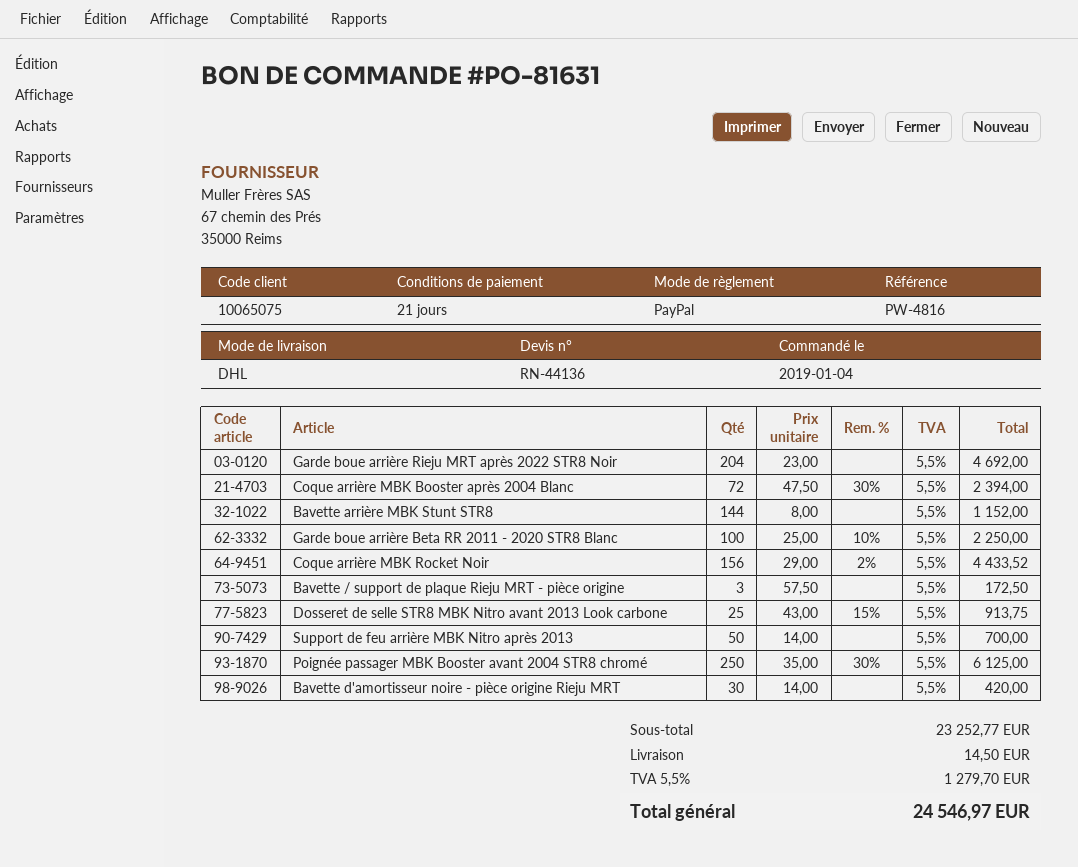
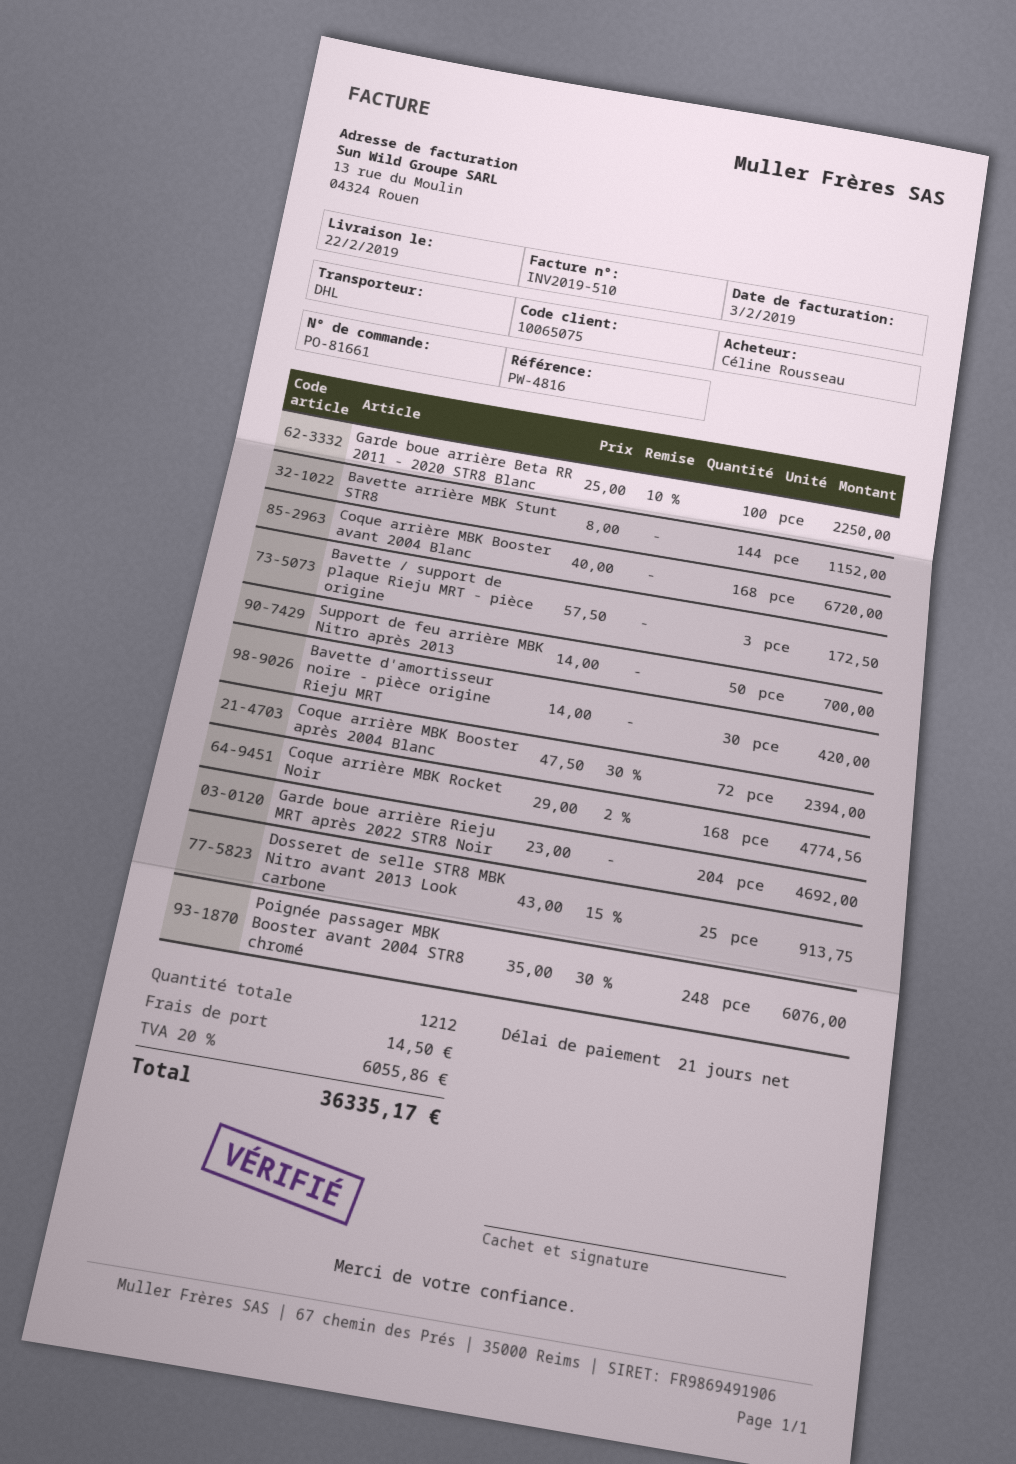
order number: PO-81631 -> PO-81661
Coque arrière MBK Rocket Noir: 156 x 29.00 - 2% = 4433.52 -> 168 x 29.00 - 2% = 4774.56
Poignée passager MBK Booster avant 2004 STR8 chromé: 250 x 35.00 - 30% = 6125.00 -> 248 x 35.00 - 30% = 6076.00
Coque arrière MBK Booster avant 2004 Blanc: none -> 168 x 40.00 = 6720.00
tax: 5.5% = 1279.70 -> 20% = 6055.86
total: 24546.97 -> 36335.17

